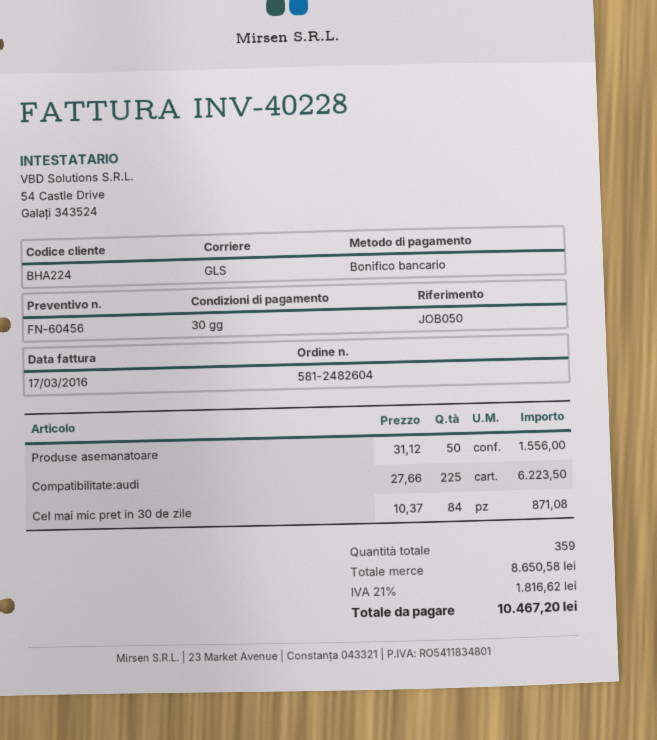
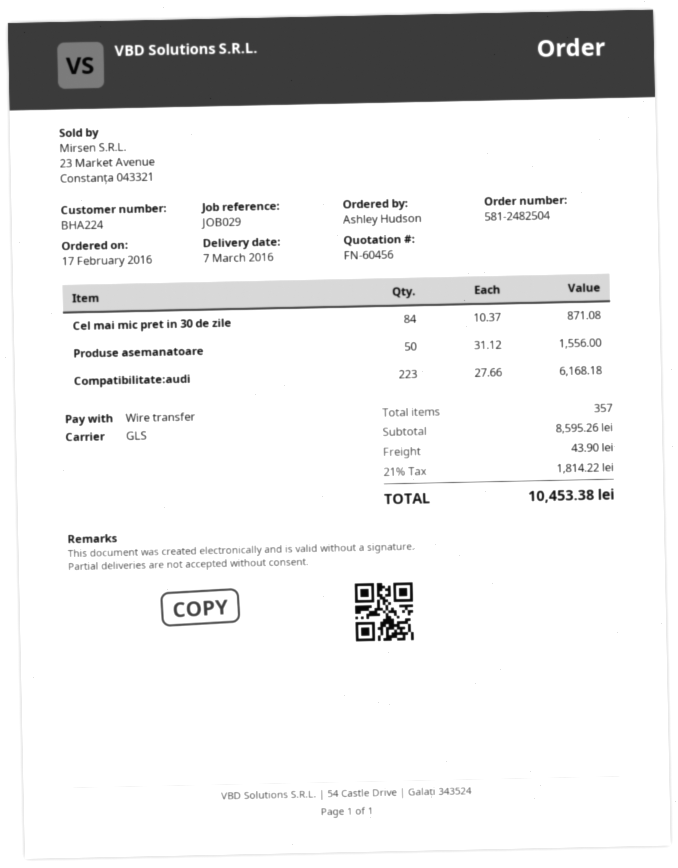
order number: 581-2482604 -> 581-2482504
reference: JOB050 -> JOB029
Compatibilitate:audi: 225 x 27.66 = 6223.50 -> 223 x 27.66 = 6168.18
total quantity: 359 -> 357
subtotal: 8650.58 -> 8595.26
shipping: none -> 43.90
tax: 21% = 1816.62 -> 21% = 1814.22
total: 10467.20 -> 10453.38

